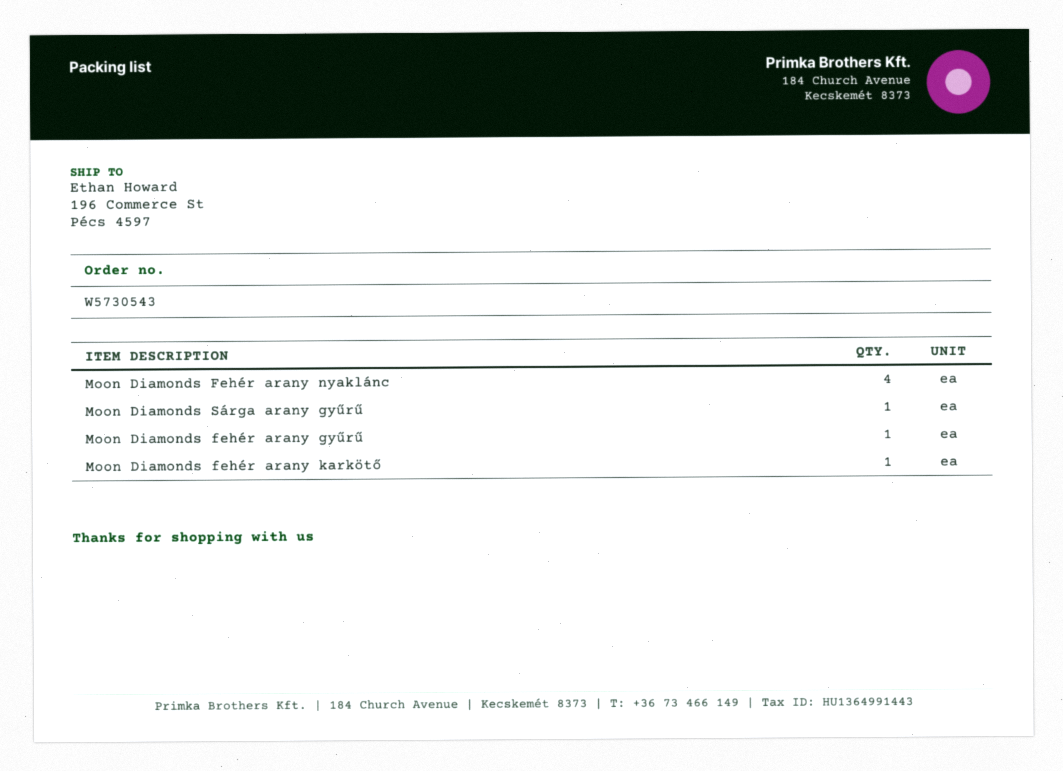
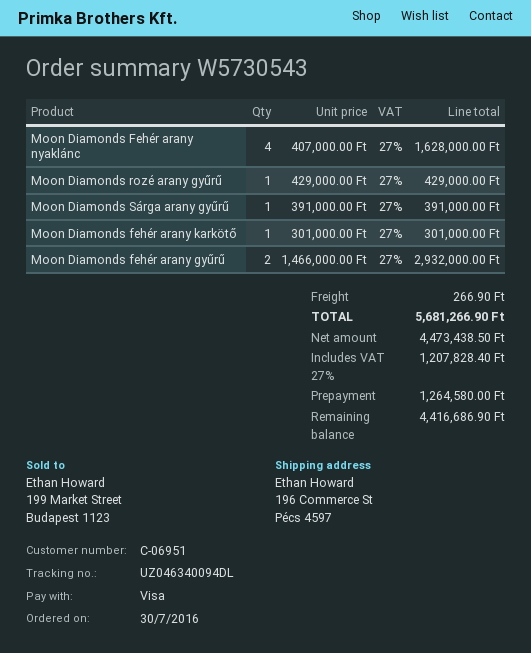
Moon Diamonds fehér arany gyűrű: 1 -> 2
Moon Diamonds rozé arany gyűrű: none -> 1

